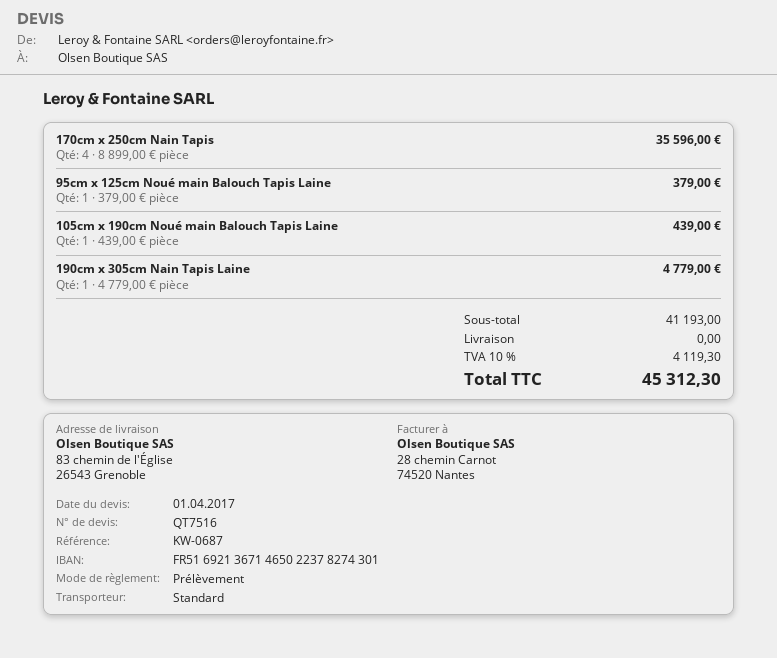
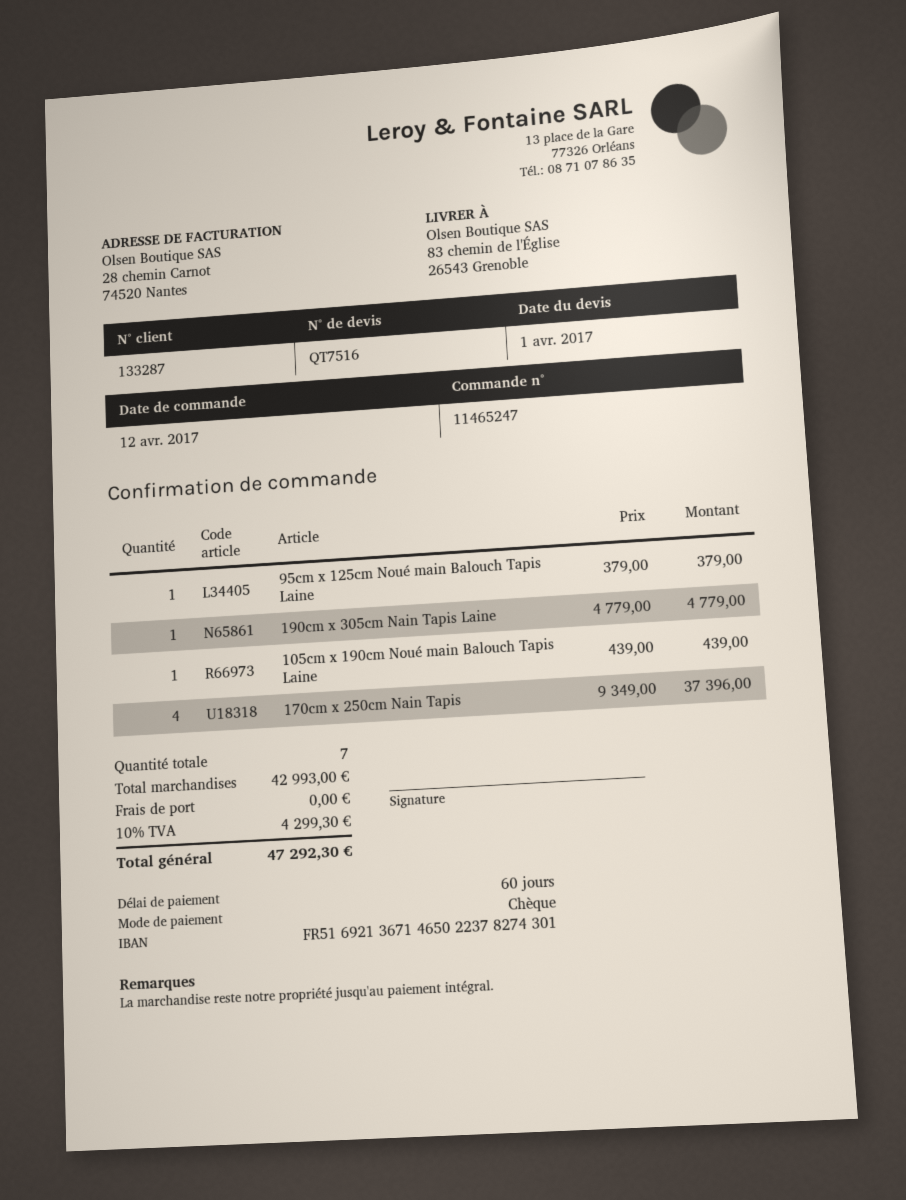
payment method: direct debit -> cheque
170cm x 250cm Nain Tapis: 4 x 8899.00 = 35596.00 -> 4 x 9349.00 = 37396.00
subtotal: 41193.00 -> 42993.00
tax: 10% = 4119.30 -> 10% = 4299.30
total: 45312.30 -> 47292.30

